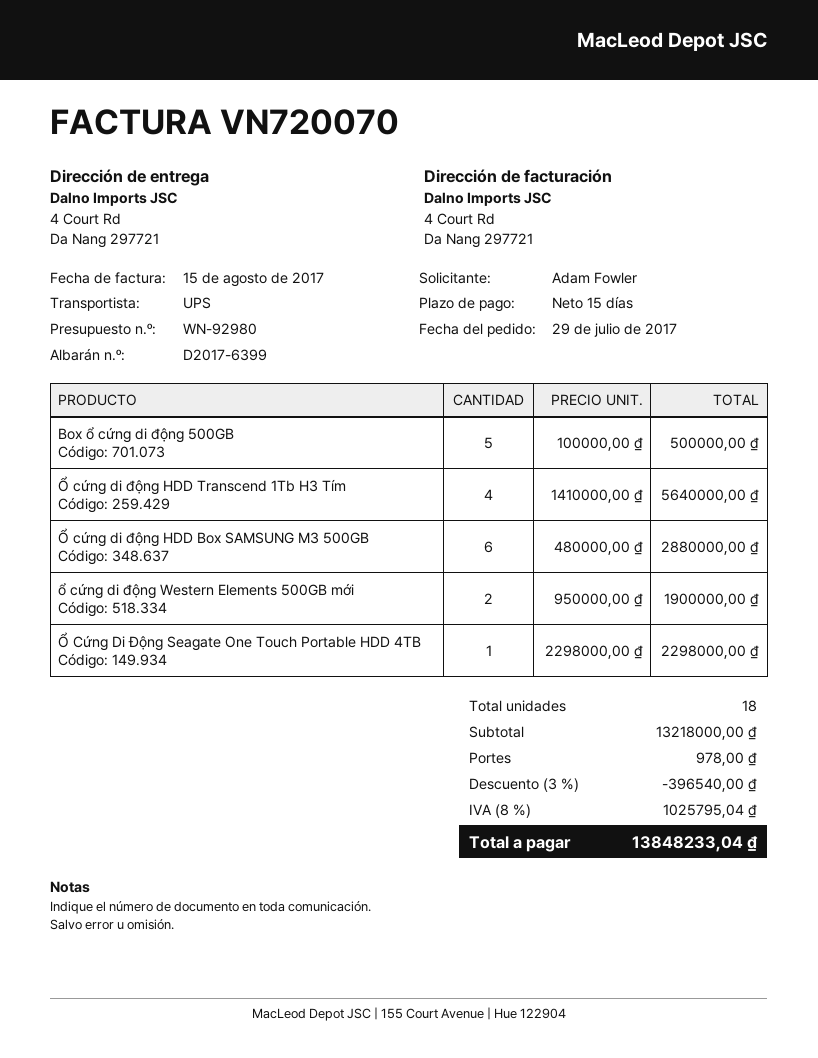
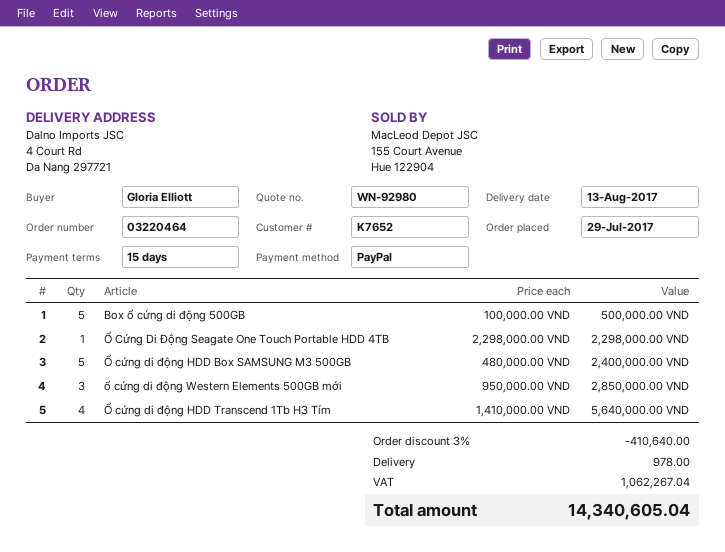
ordered by: Adam Fowler -> Gloria Elliott
Ổ cứng di động HDD Box SAMSUNG M3 500GB: 6 x 480000.00 = 2880000.00 -> 5 x 480000.00 = 2400000.00
ổ cứng di động Western Elements 500GB mới: 2 x 950000.00 = 1900000.00 -> 3 x 950000.00 = 2850000.00
discount: 3% = 396540.00 -> 3% = 410640.00
tax: 1025795.04 -> 1062267.04
total: 13848233.04 -> 14340605.04

